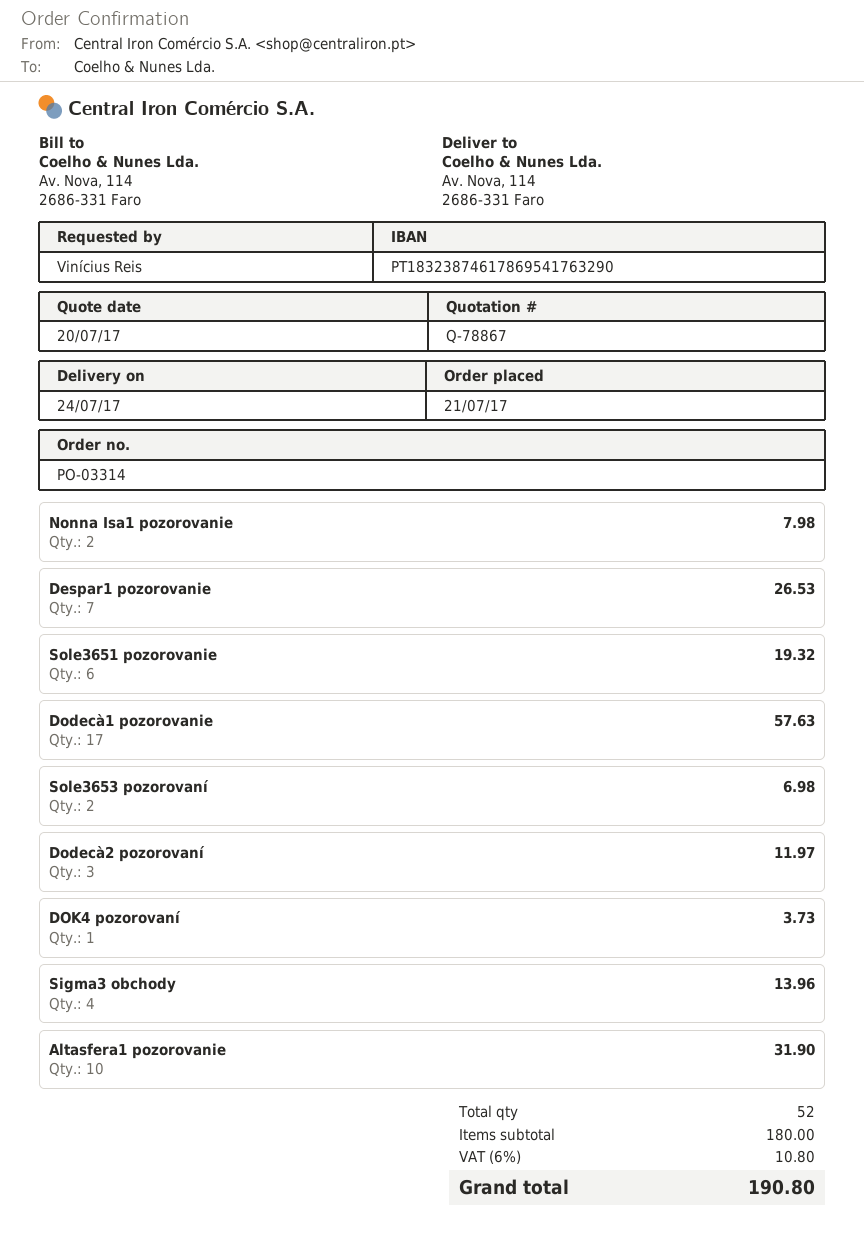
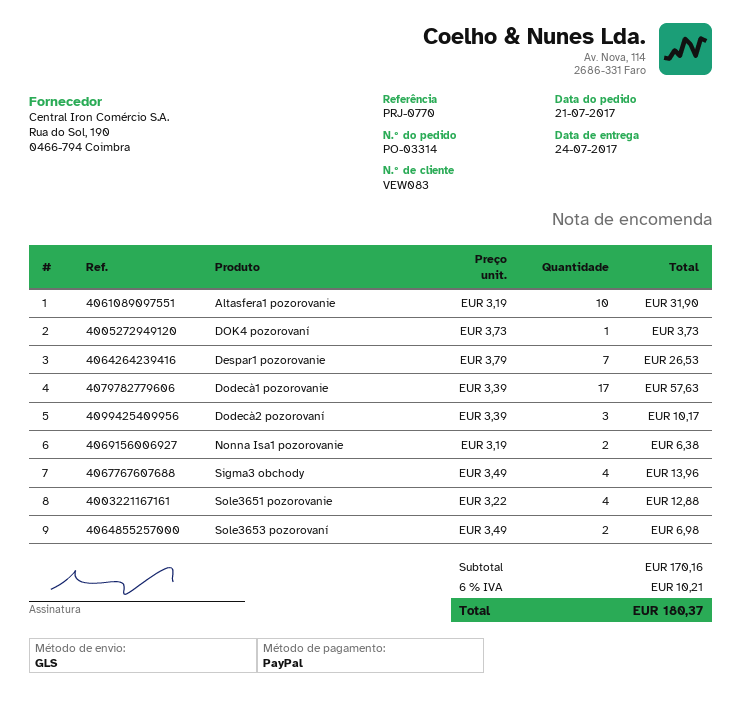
Nonna Isa1 pozorovanie: 2 for 7.98 -> 2 for 6.38
Sole3651 pozorovanie: 6 for 19.32 -> 4 for 12.88
Dodecà2 pozorovaní: 3 for 11.97 -> 3 for 10.17
subtotal: 180.00 -> 170.16
tax: 6% = 10.80 -> 6% = 10.21
total: 190.80 -> 180.37

